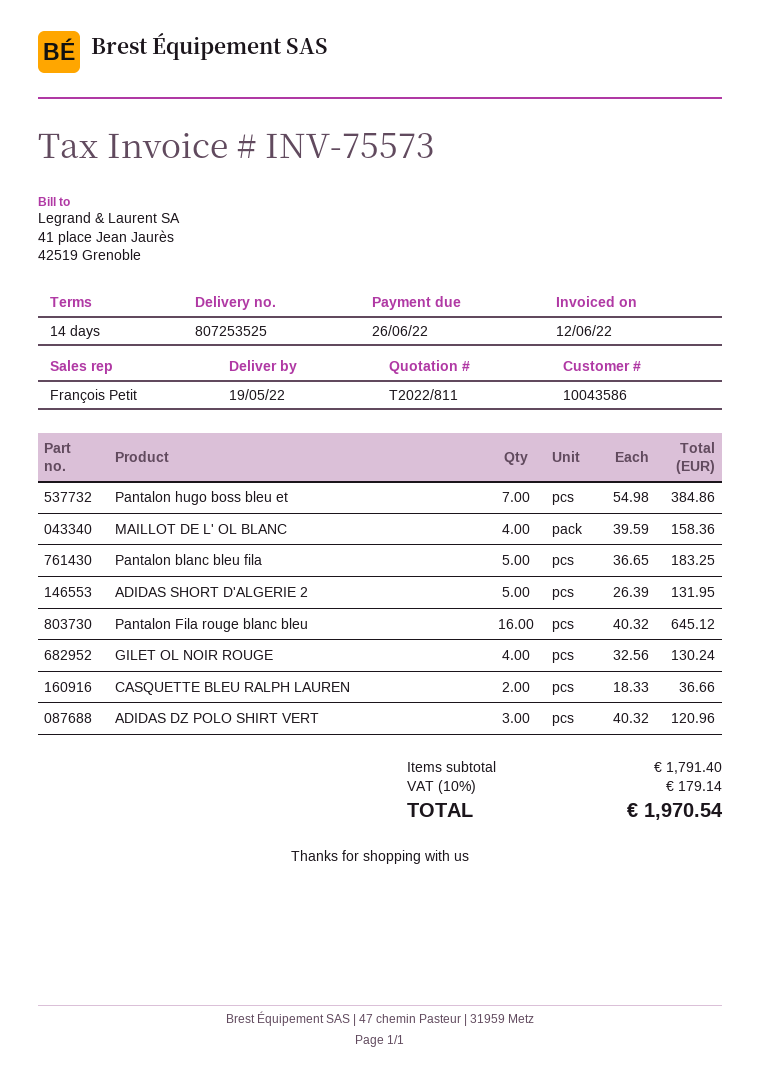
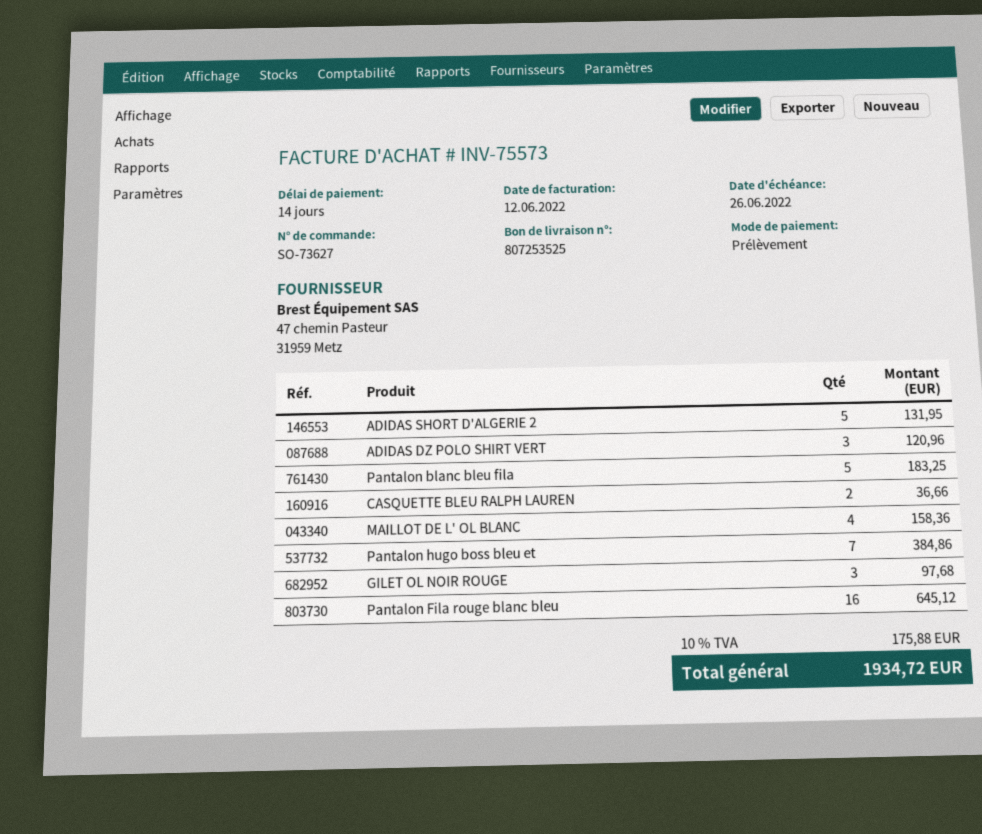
GILET OL NOIR ROUGE: 4 for 130.24 -> 3 for 97.68
tax: 10% = 179.14 -> 10% = 175.88
total: 1970.54 -> 1934.72

